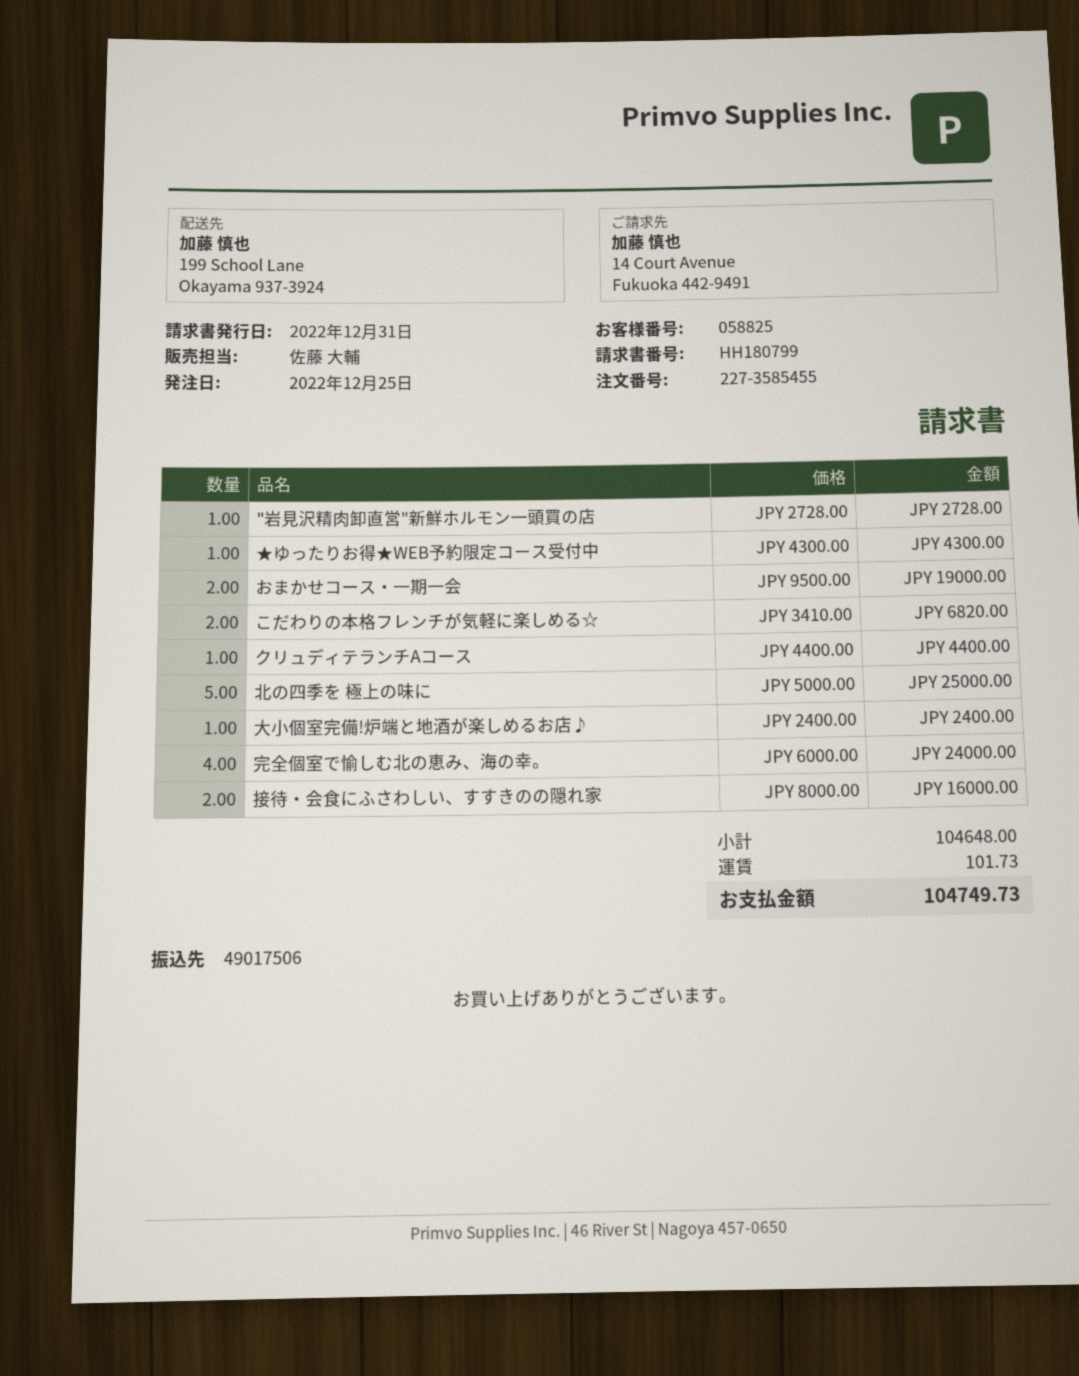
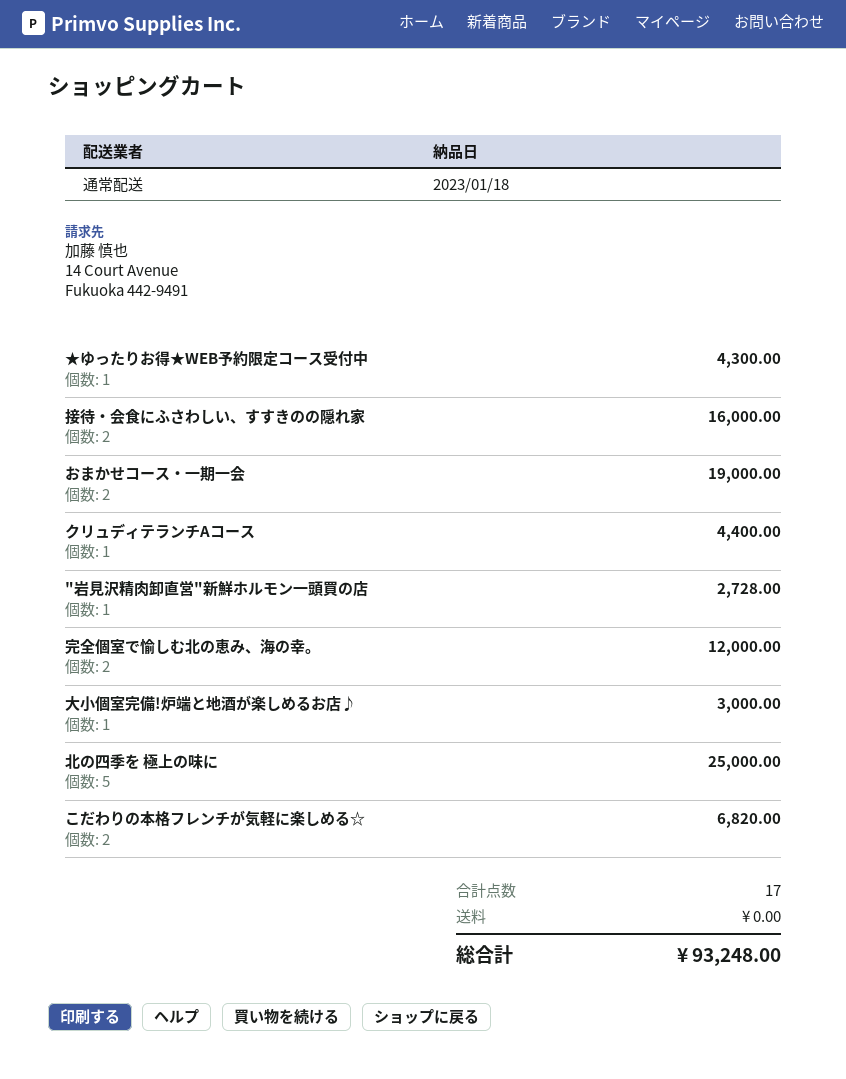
大小個室完備!炉端と地酒が楽しめるお店♪: 1 for 2400.00 -> 1 for 3000.00
完全個室で愉しむ北の恵み、海の幸。: 4 for 24000.00 -> 2 for 12000.00
shipping: 101.73 -> 0.00
total: 104749.73 -> 93248.00

